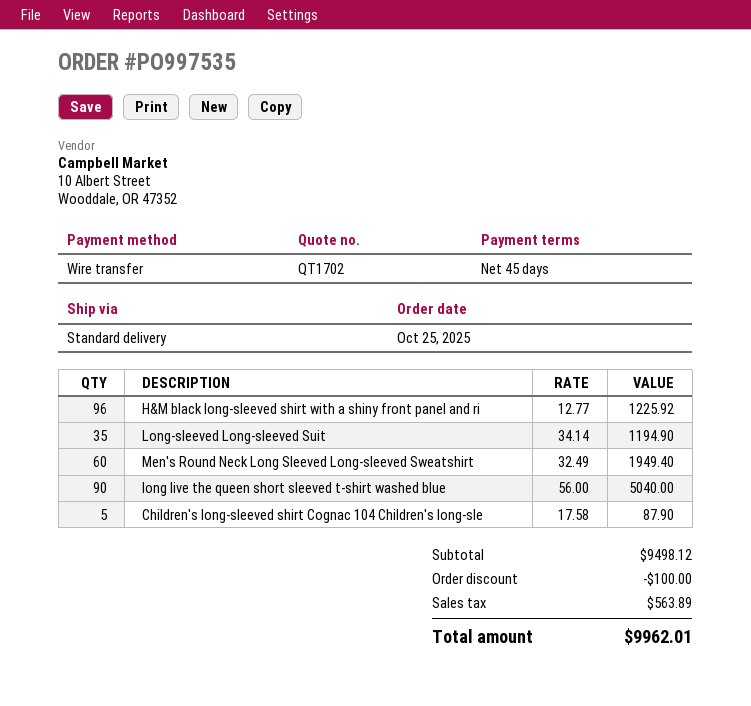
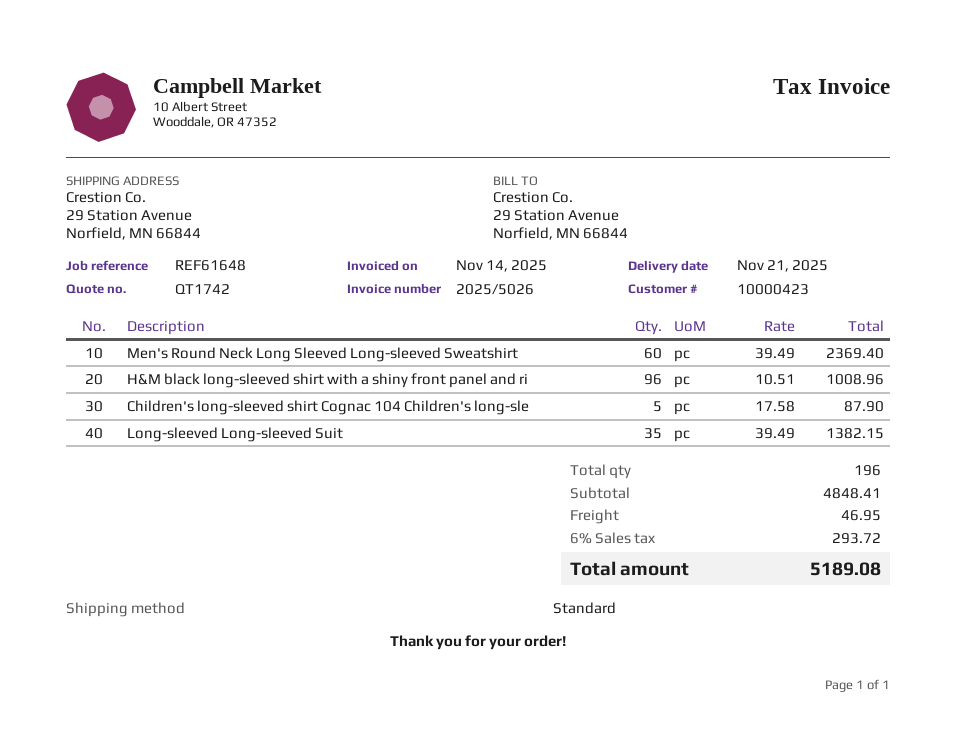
quote number: QT1702 -> QT1742
H&M black long-sleeved shirt with a shiny front panel and ri: 96 x 12.77 = 1225.92 -> 96 x 10.51 = 1008.96
Long-sleeved Long-sleeved Suit: 35 x 34.14 = 1194.90 -> 35 x 39.49 = 1382.15
Men's Round Neck Long Sleeved Long-sleeved Sweatshirt: 60 x 32.49 = 1949.40 -> 60 x 39.49 = 2369.40
long live the queen short sleeved t-shirt washed blue: 90 x 56.00 = 5040.00 -> none
subtotal: 9498.12 -> 4848.41
discount: 100.00 -> none
shipping: none -> 46.95
tax: 563.89 -> 293.72
total: 9962.01 -> 5189.08

